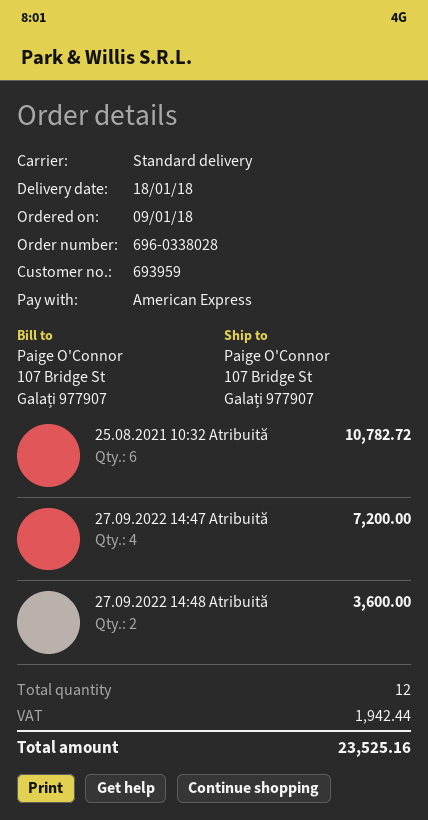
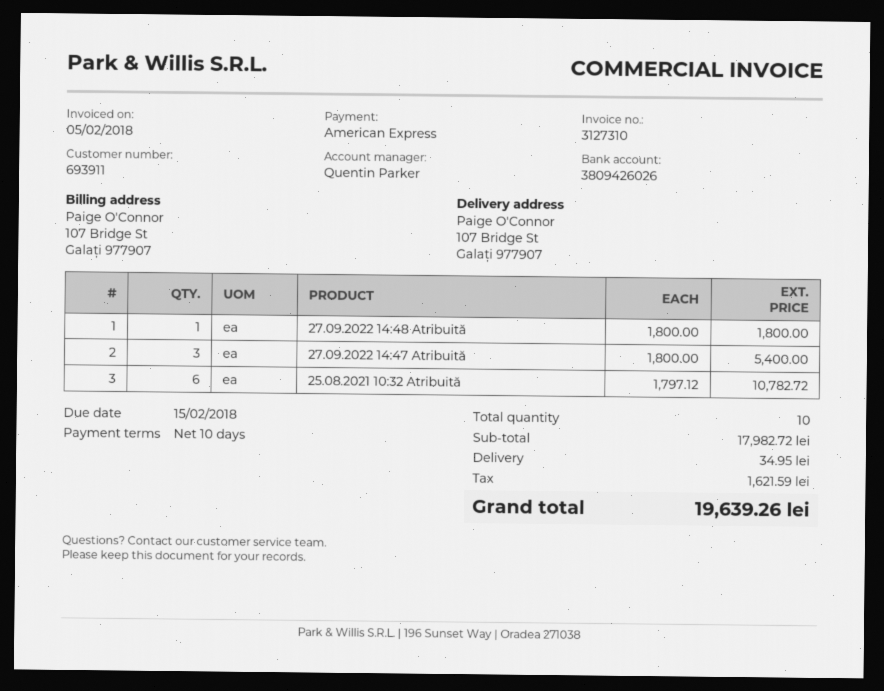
customer number: 693959 -> 693911
27.09.2022 14:47 Atribuită: 4 for 7200.00 -> 3 for 5400.00
27.09.2022 14:48 Atribuită: 2 for 3600.00 -> 1 for 1800.00
total quantity: 12 -> 10
shipping: none -> 34.95
tax: 1942.44 -> 1621.59
total: 23525.16 -> 19639.26

